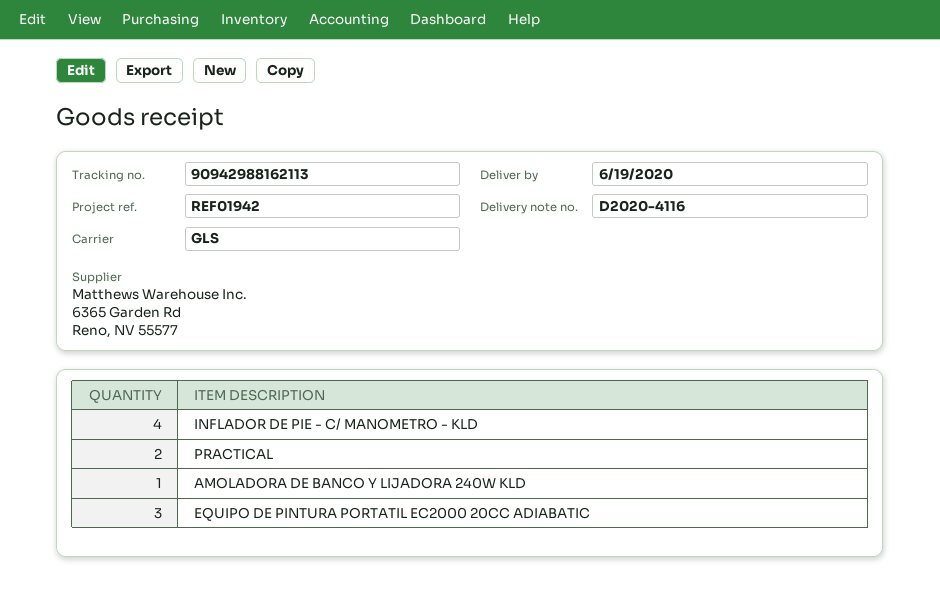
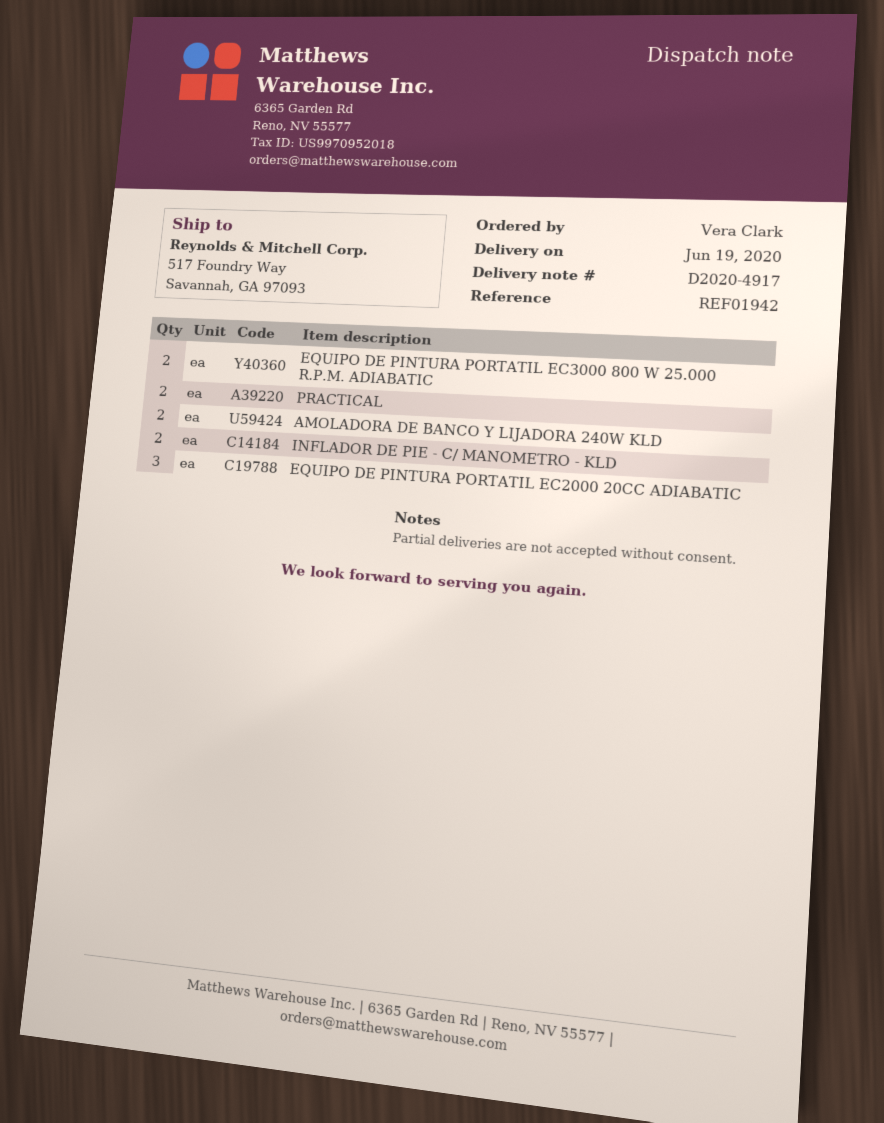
delivery note number: D2020-4116 -> D2020-4917
INFLADOR DE PIE - C/ MANOMETRO - KLD: 4 -> 2
AMOLADORA DE BANCO Y LIJADORA 240W KLD: 1 -> 2
EQUIPO DE PINTURA PORTATIL EC3000 800 W 25.000 R.P.M. ADIABATIC: none -> 2

